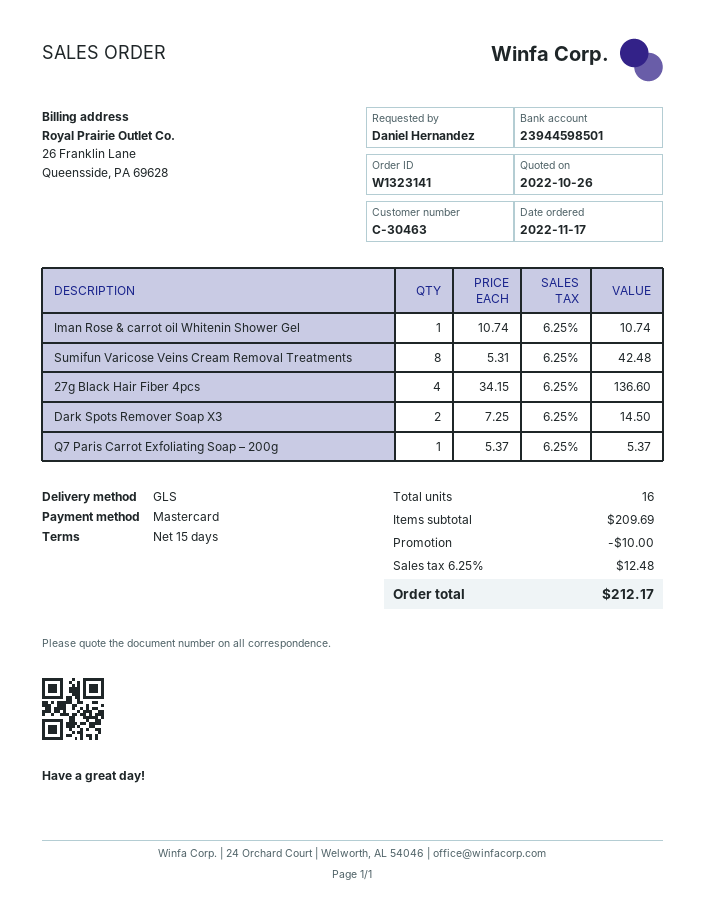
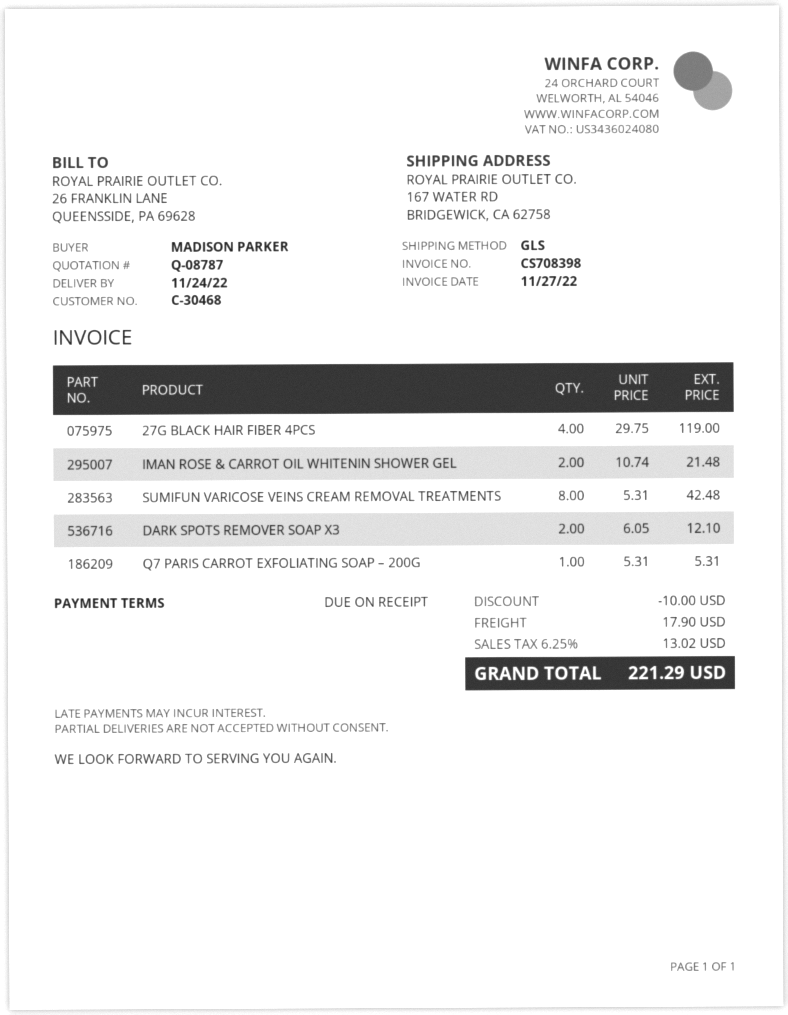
payment terms: 15 days -> on receipt
customer number: C-30463 -> C-30468
ordered by: Daniel Hernandez -> MADISON PARKER
Iman Rose & carrot oil Whitenin Shower Gel: 1 x 10.74 = 10.74 -> 2 x 10.74 = 21.48
27g Black Hair Fiber 4pcs: 4 x 34.15 = 136.60 -> 4 x 29.75 = 119.00
Dark Spots Remover Soap X3: 2 x 7.25 = 14.50 -> 2 x 6.05 = 12.10
Q7 Paris Carrot Exfoliating Soap – 200g: 1 x 5.37 = 5.37 -> 1 x 5.31 = 5.31
shipping: none -> 17.90
tax: 6.25% = 12.48 -> 6.25% = 13.02
total: 212.17 -> 221.29

